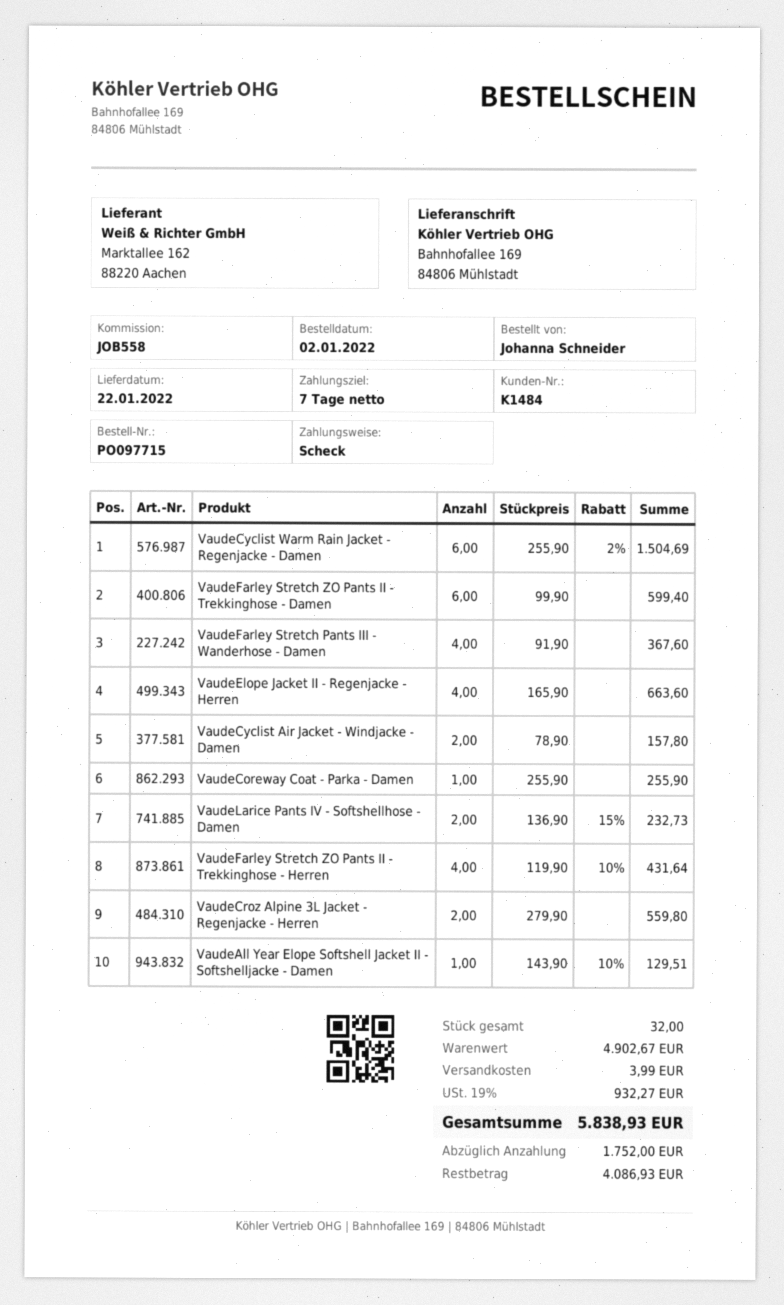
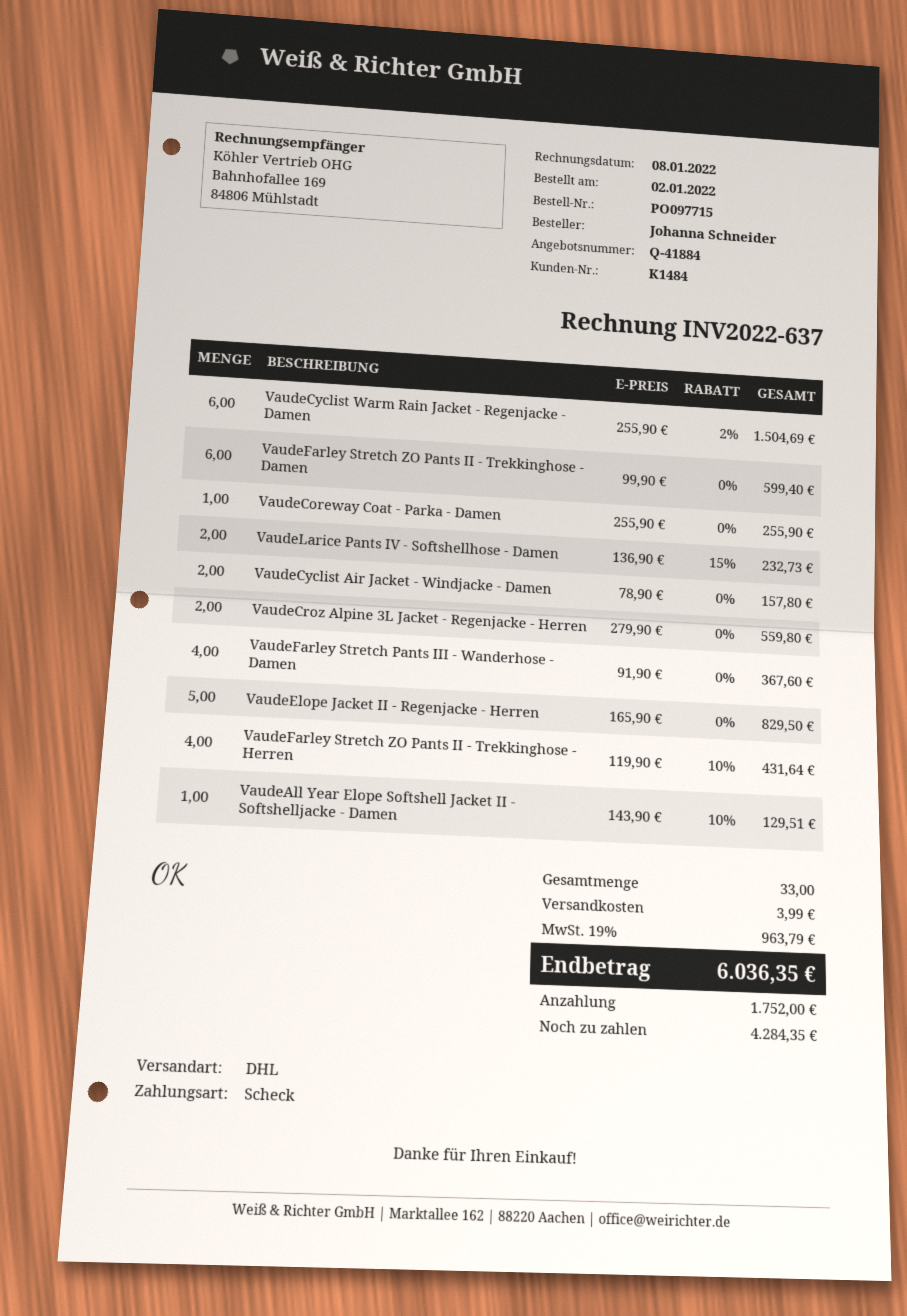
VaudeElope Jacket II - Regenjacke - Herren: 4 x 165.90 = 663.60 -> 5 x 165.90 = 829.50
total quantity: 32 -> 33
tax: 19% = 932.27 -> 19% = 963.79
total: 5838.93 -> 6036.35
balance: 4086.93 -> 4284.35

